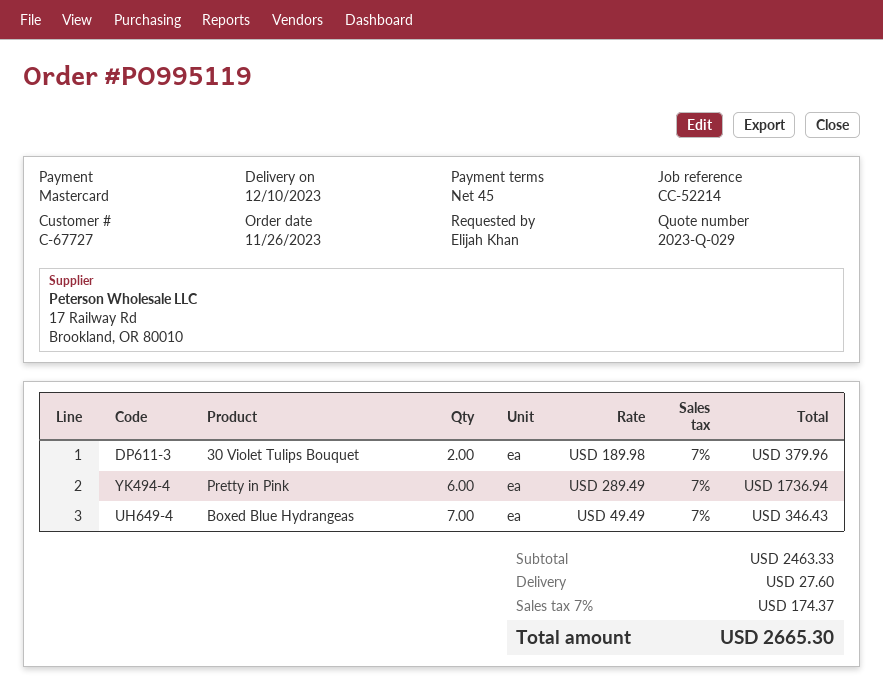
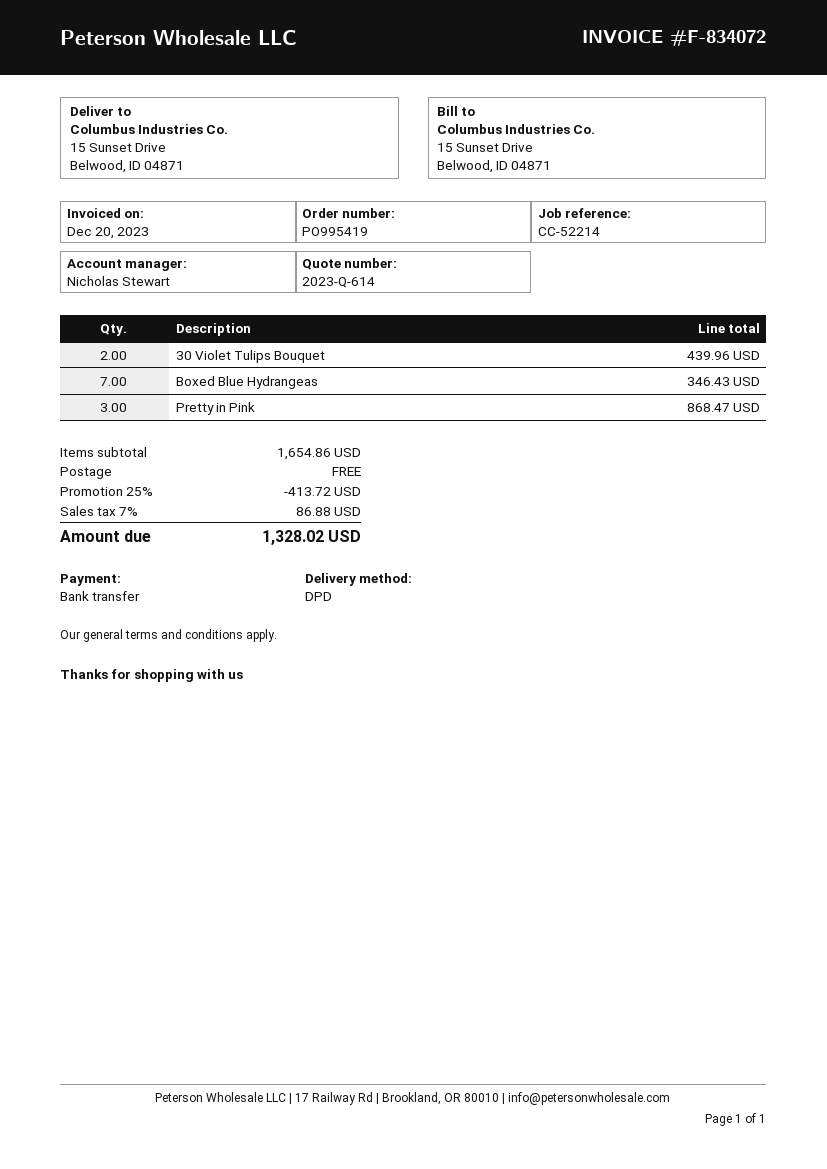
quote number: 2023-Q-029 -> 2023-Q-614
order number: PO995119 -> PO995419
payment method: Mastercard -> bank transfer
30 Violet Tulips Bouquet: 2 for 379.96 -> 2 for 439.96
Pretty in Pink: 6 for 1736.94 -> 3 for 868.47
subtotal: 2463.33 -> 1654.86
discount: none -> 25% = 413.72
shipping: 27.60 -> 0.00
tax: 7% = 174.37 -> 7% = 86.88
total: 2665.30 -> 1328.02

